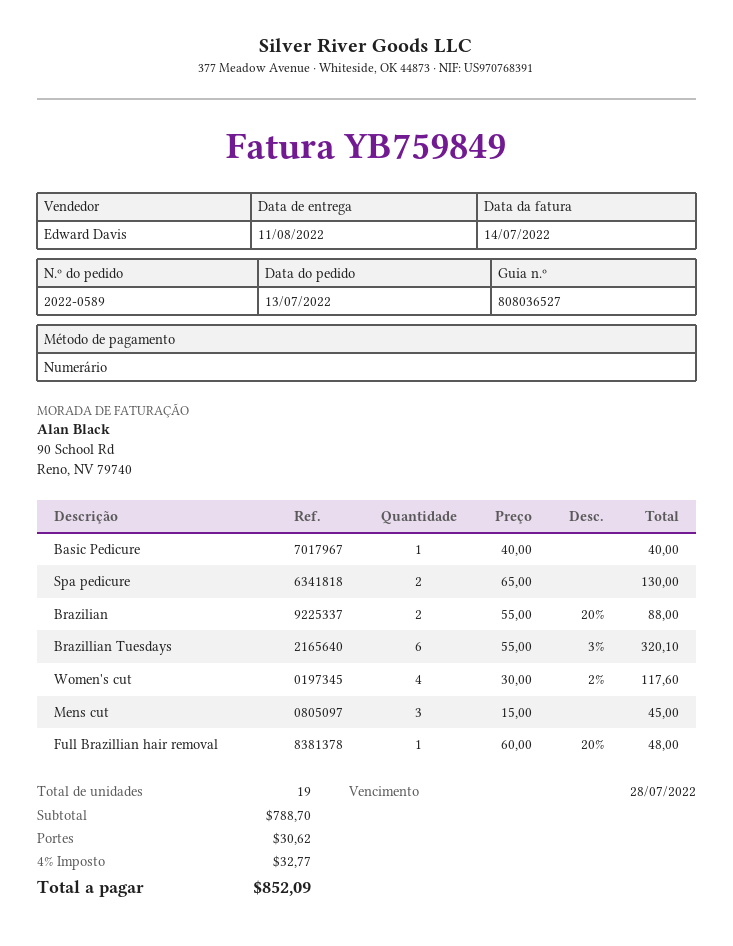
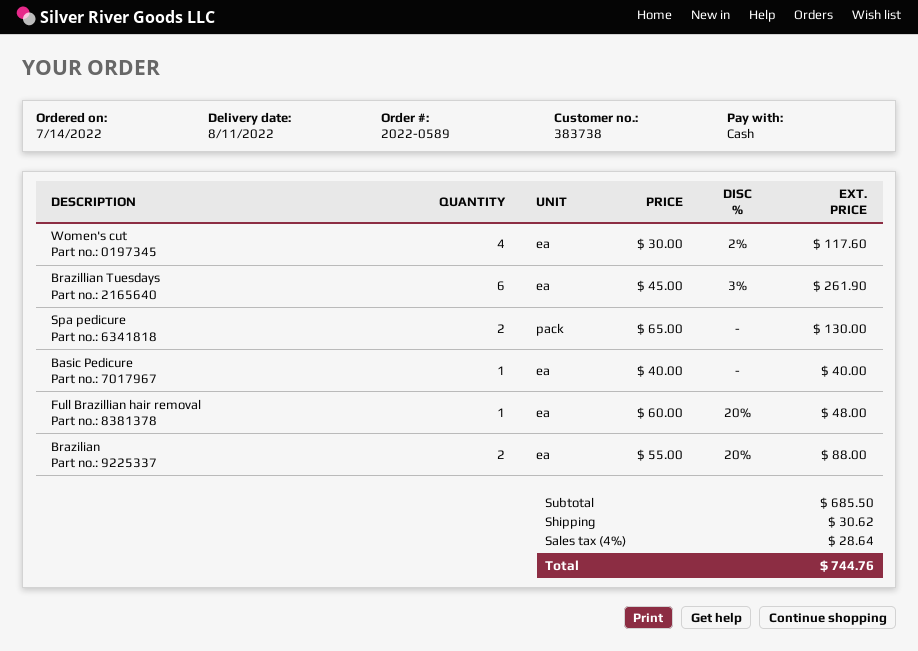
order date: 2022-07-13 -> 2022-07-14
Brazillian Tuesdays: 6 x 55.00 - 3% = 320.10 -> 6 x 45.00 - 3% = 261.90
Mens cut: 3 x 15.00 = 45.00 -> none
subtotal: 788.70 -> 685.50
tax: 4% = 32.77 -> 4% = 28.64
total: 852.09 -> 744.76

